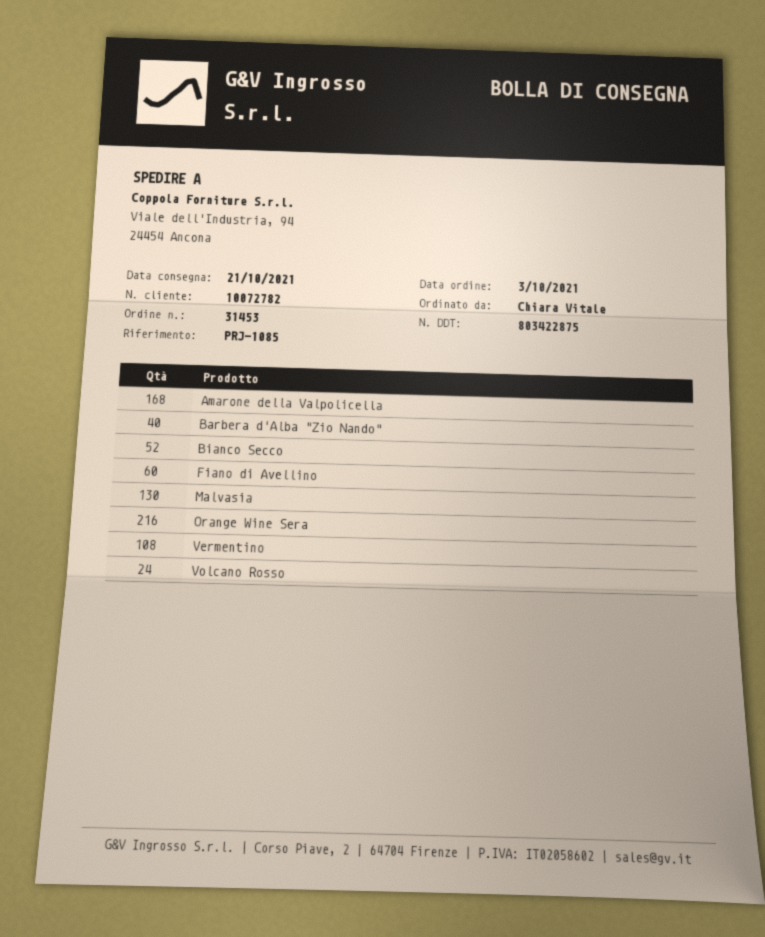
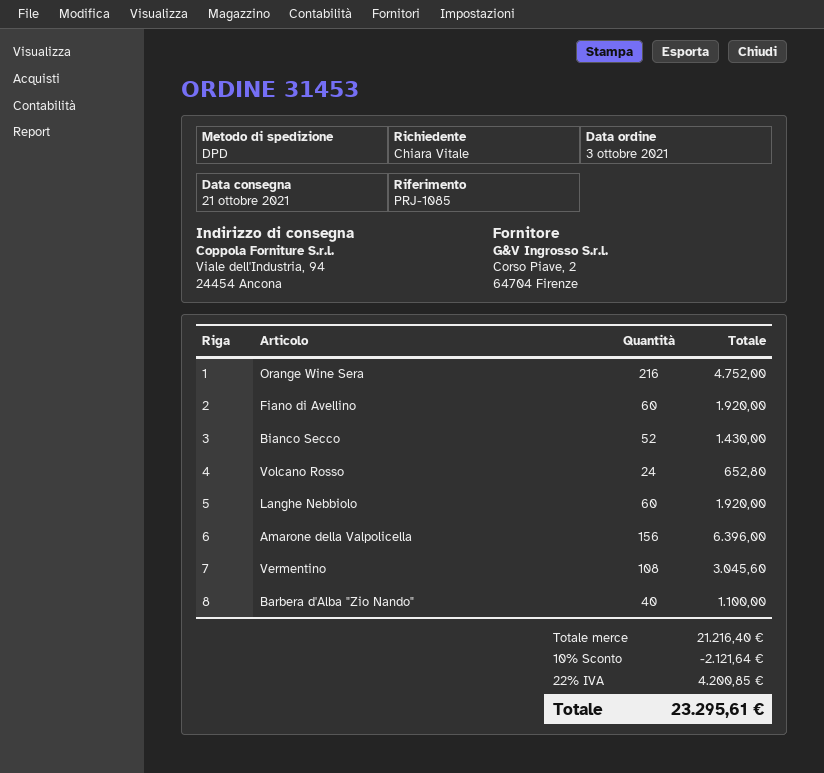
Amarone della Valpolicella: 168 -> 156
Malvasia: 130 -> none
Langhe Nebbiolo: none -> 60

